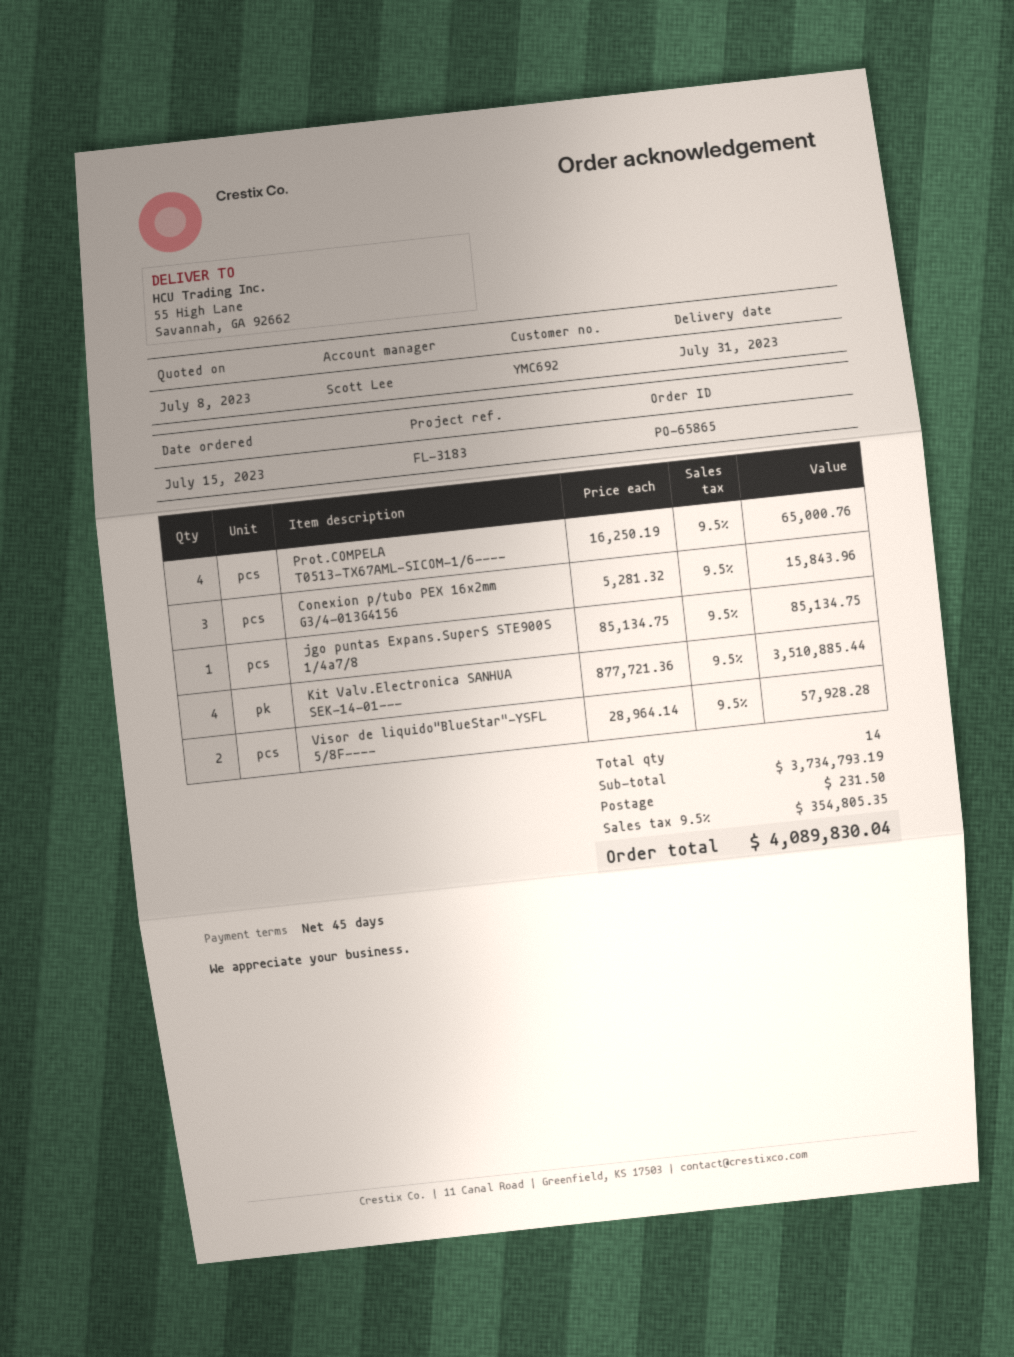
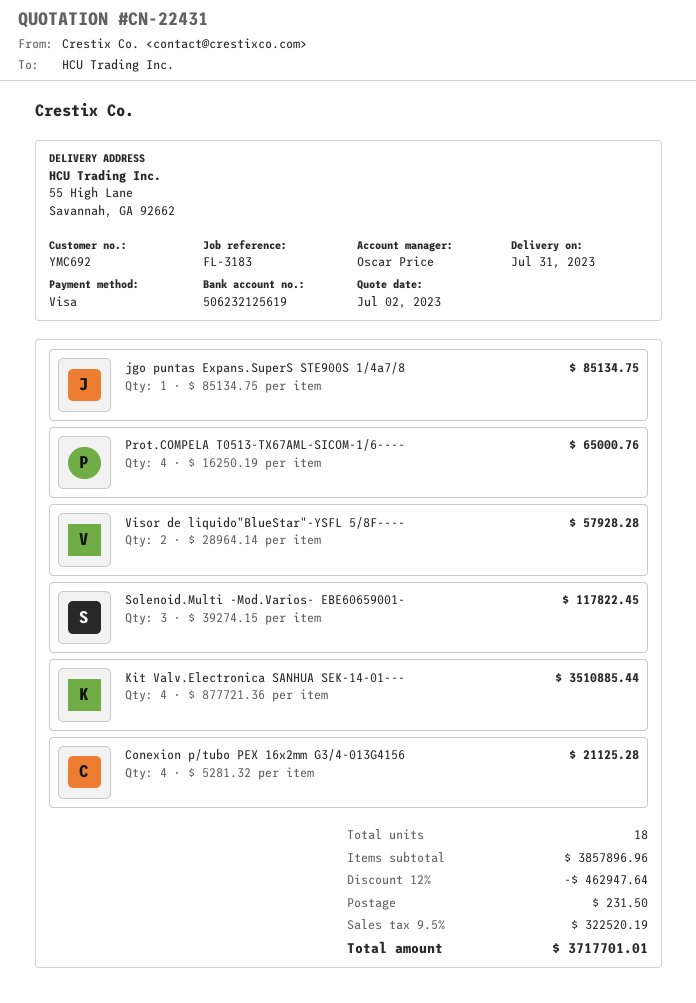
quote date: 2023-07-08 -> 2023-07-02
sales rep: Scott Lee -> Oscar Price
Conexion p/tubo PEX 16x2mm G3/4-013G4156: 3 x 5281.32 = 15843.96 -> 4 x 5281.32 = 21125.28
Solenoid.Multi -Mod.Varios- EBE60659001-: none -> 3 x 39274.15 = 117822.45
total quantity: 14 -> 18
subtotal: 3734793.19 -> 3857896.96
discount: none -> 12% = 462947.64
tax: 9.5% = 354805.35 -> 9.5% = 322520.19
total: 4089830.04 -> 3717701.01

